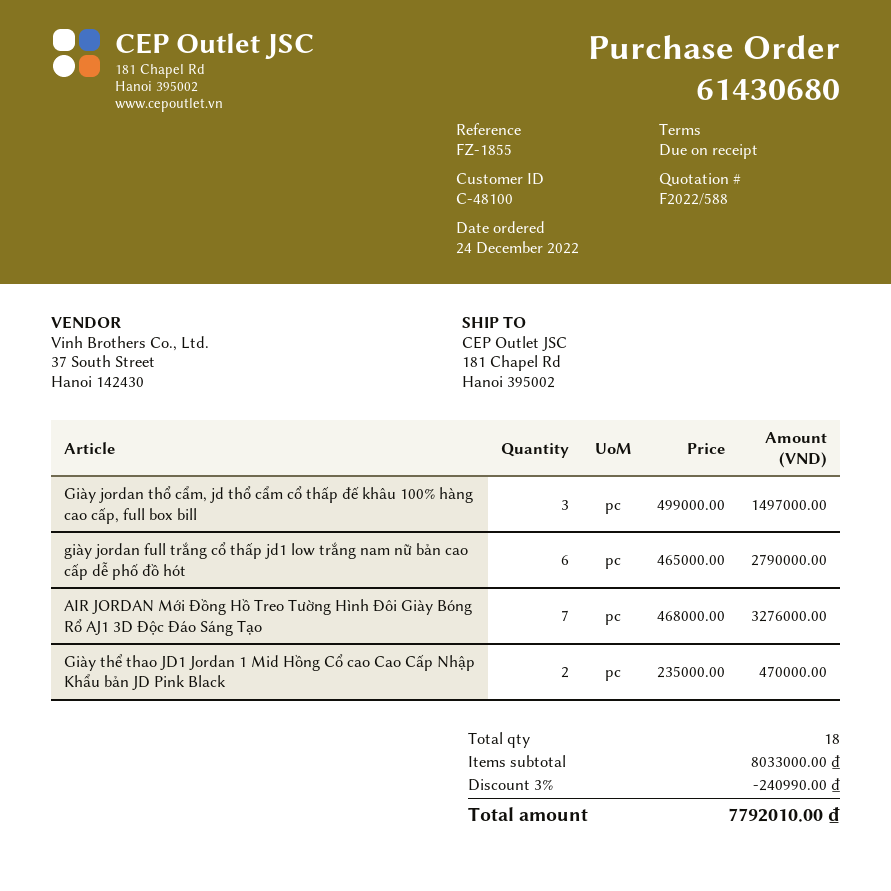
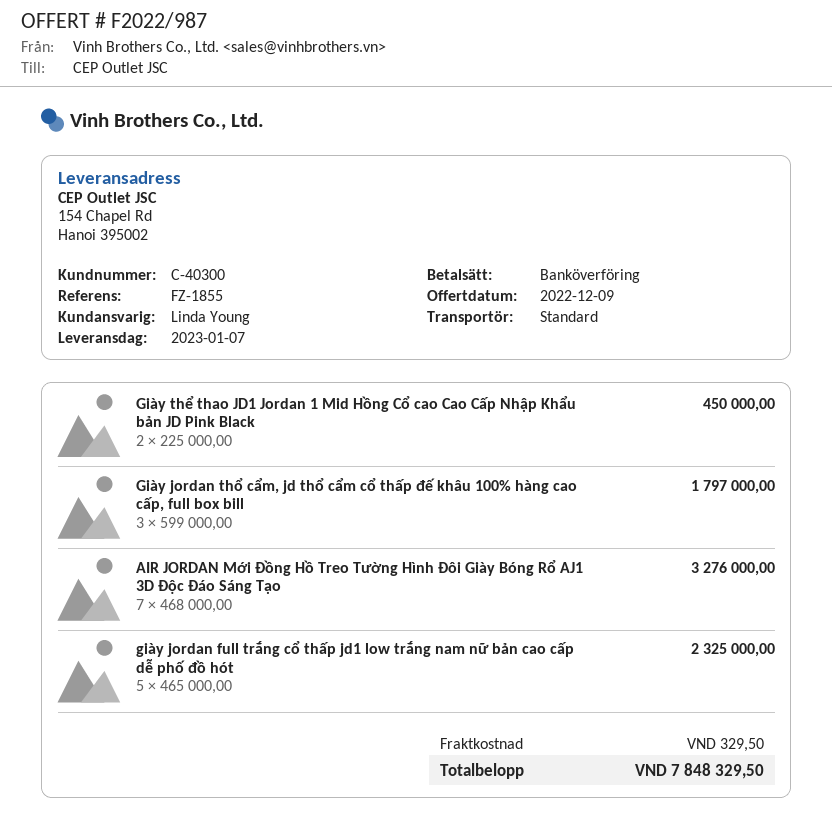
quote number: F2022/588 -> F2022/987
customer number: C-48100 -> C-40300
ship to: 181 Chapel Rd, Hanoi 395002 -> 154 Chapel Rd, Hanoi 395002
Giày jordan thổ cẩm, jd thổ cẩm cổ thấp đế khâu 100% hàng cao cấp, full box bill: 3 x 499000.00 = 1497000.00 -> 3 x 599000.00 = 1797000.00
giày jordan full trắng cổ thấp jd1 low trắng nam nữ bản cao cấp dễ phố đồ hót: 6 x 465000.00 = 2790000.00 -> 5 x 465000.00 = 2325000.00
Giày thể thao JD1 Jordan 1 Mid Hồng Cổ cao Cao Cấp Nhập Khẩu bản JD Pink Black: 2 x 235000.00 = 470000.00 -> 2 x 225000.00 = 450000.00
discount: 3% = 240990.00 -> none
shipping: none -> 329.50
total: 7792010.00 -> 7848329.50

